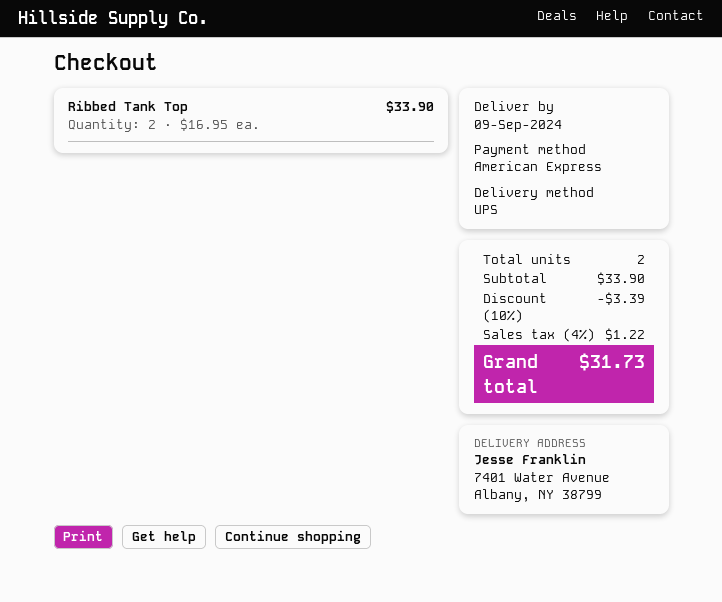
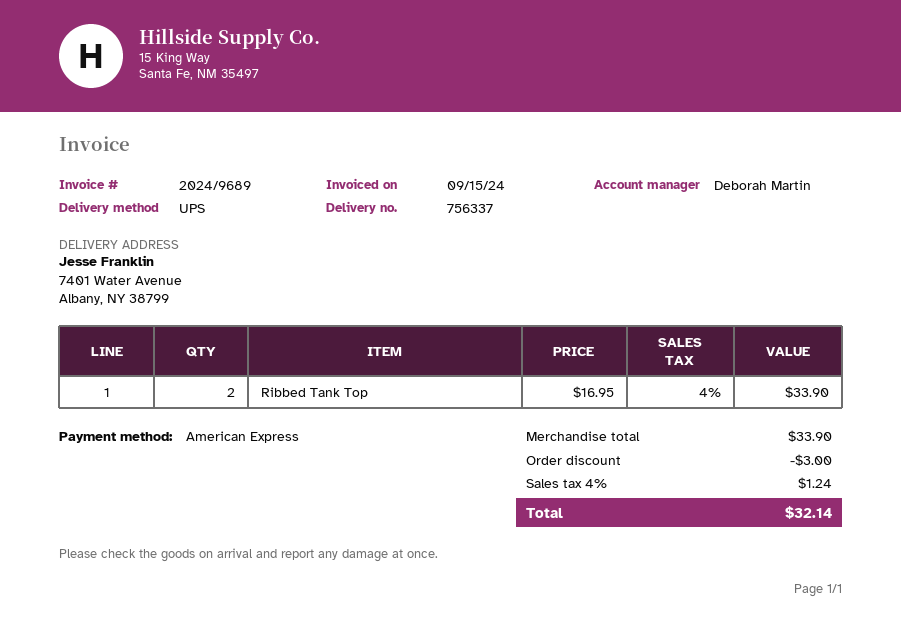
discount: 3.39 -> 3.00
tax: 4% = 1.22 -> 4% = 1.24
total: 31.73 -> 32.14

